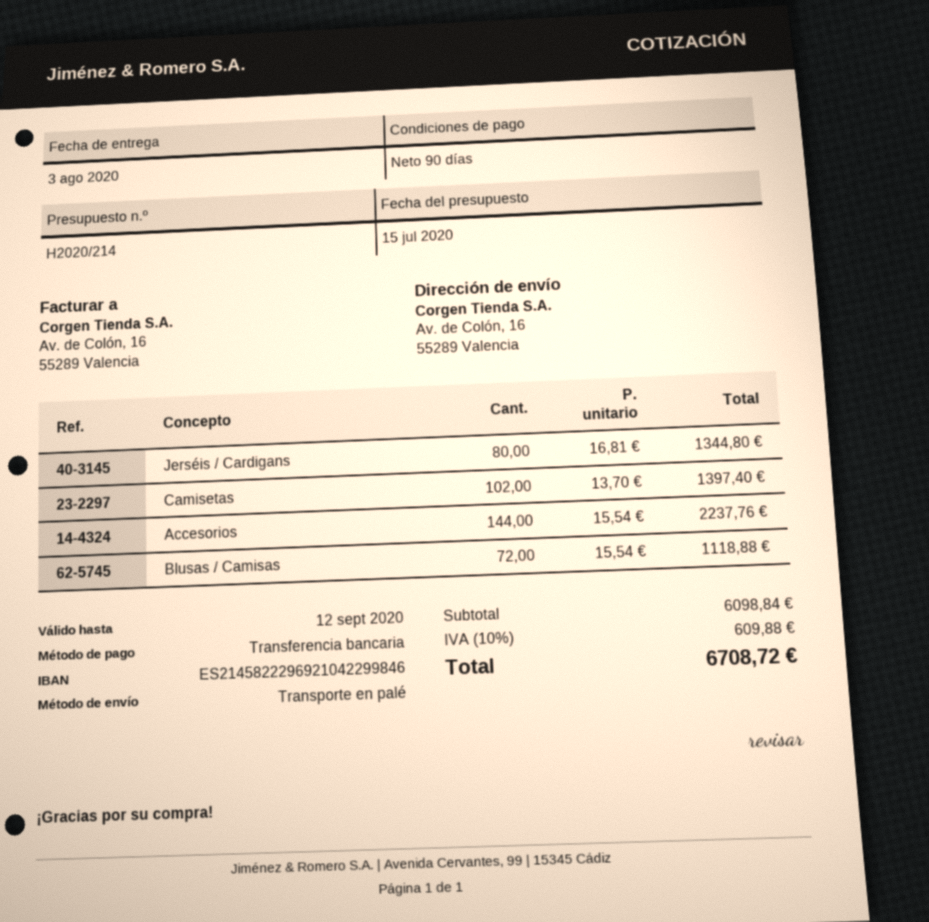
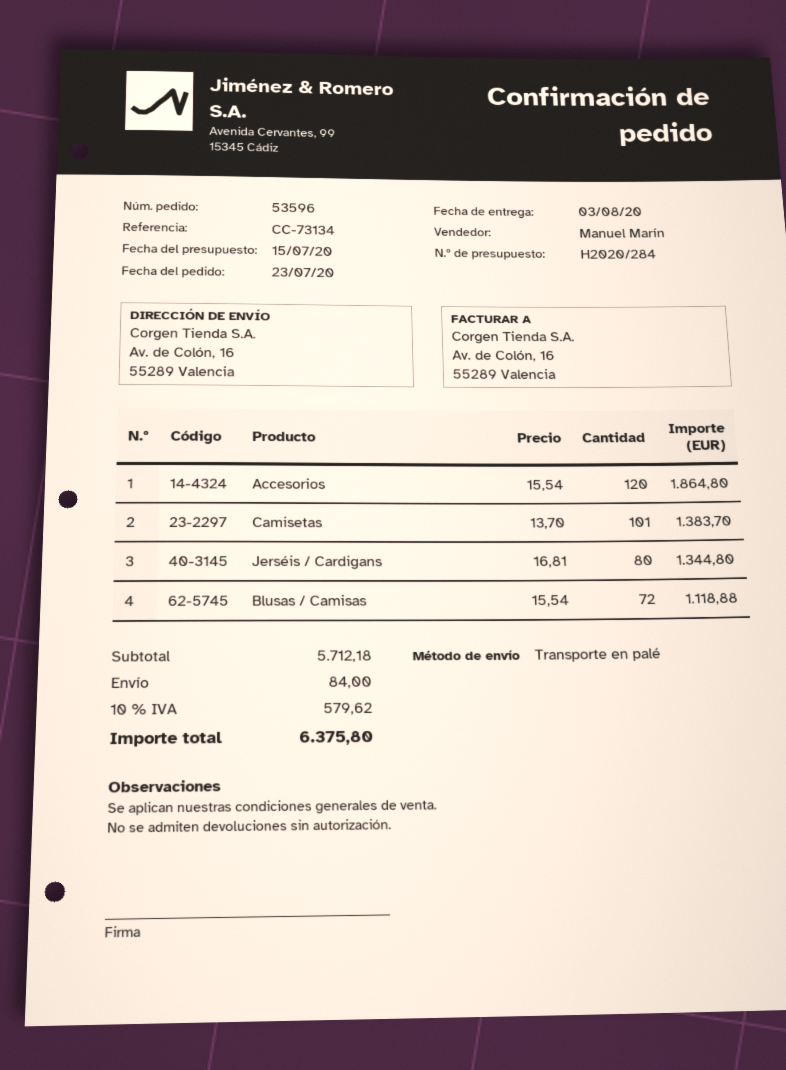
quote number: H2020/214 -> H2020/284
Camisetas: 102 x 13.70 = 1397.40 -> 101 x 13.70 = 1383.70
Accesorios: 144 x 15.54 = 2237.76 -> 120 x 15.54 = 1864.80
subtotal: 6098.84 -> 5712.18
shipping: none -> 84.00
tax: 10% = 609.88 -> 10% = 579.62
total: 6708.72 -> 6375.80

